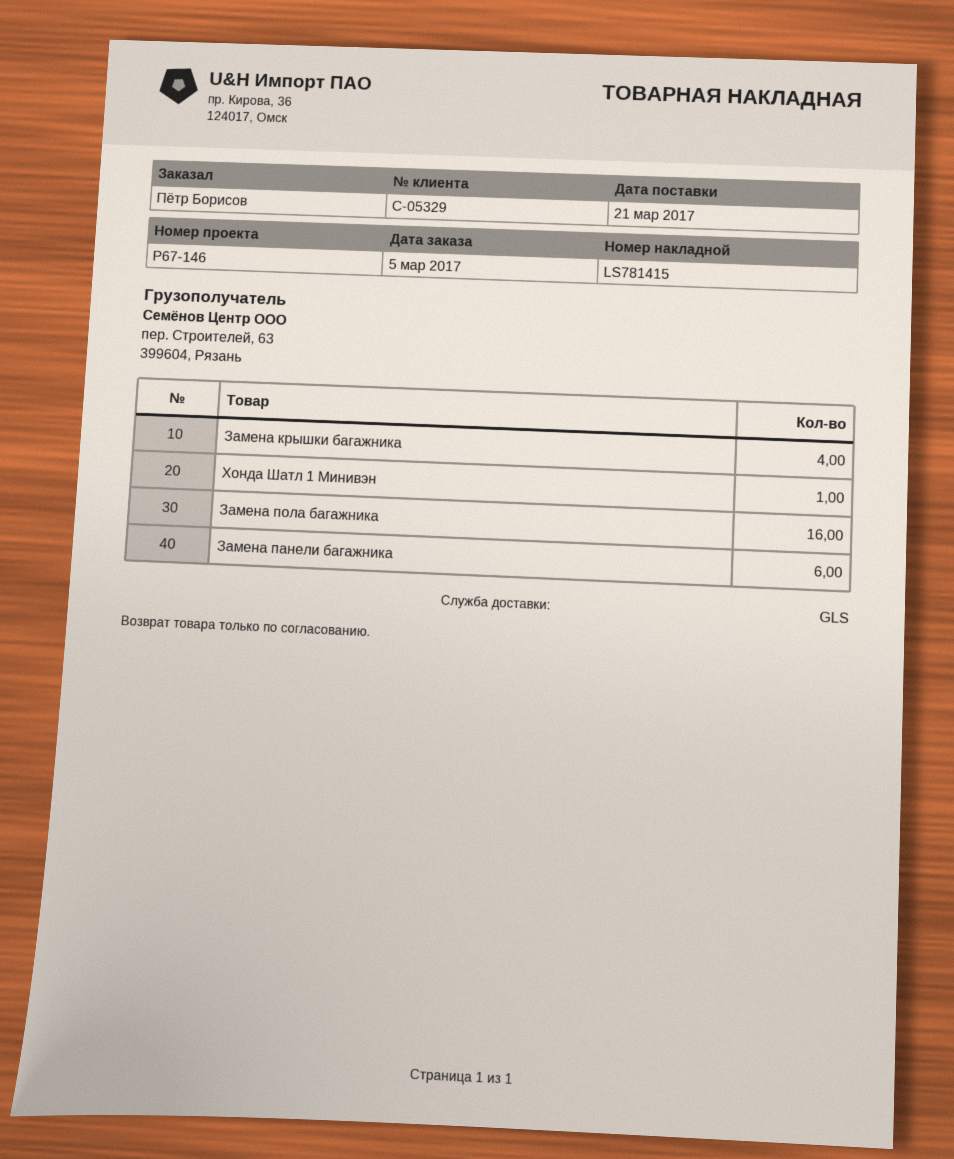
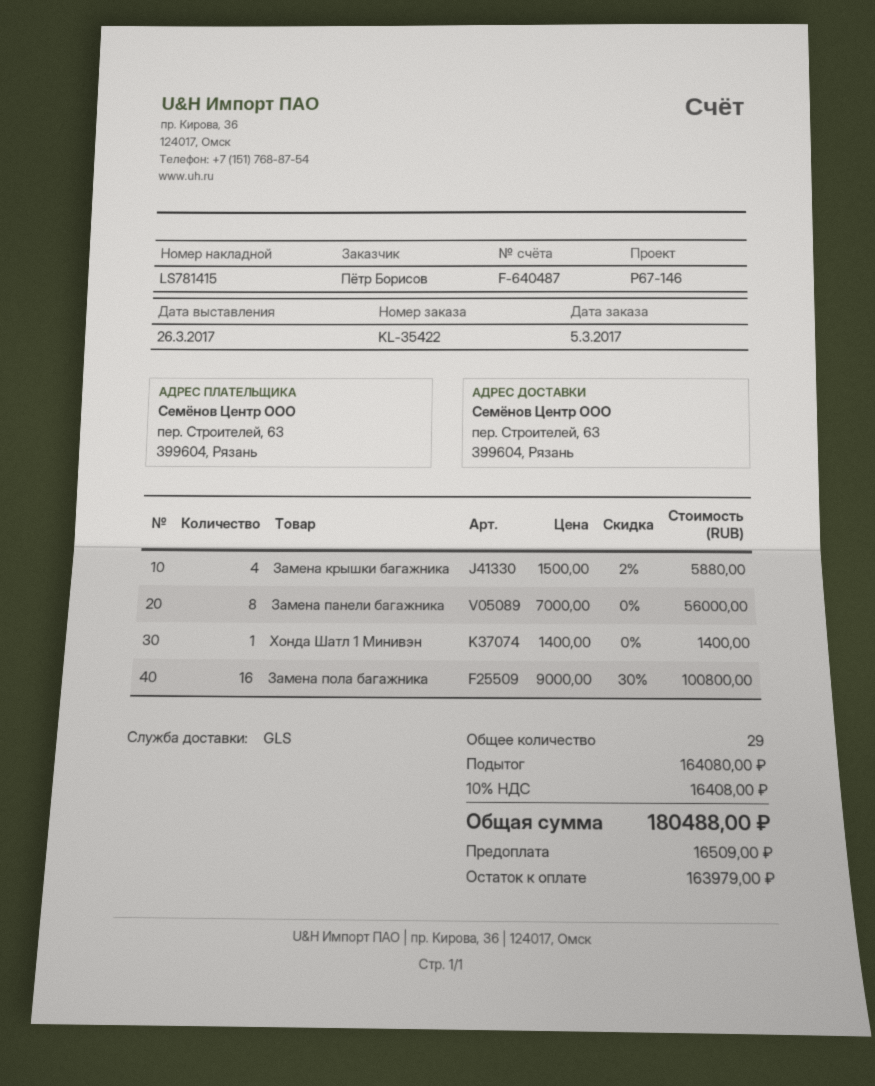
Замена панели багажника: 6 -> 8

